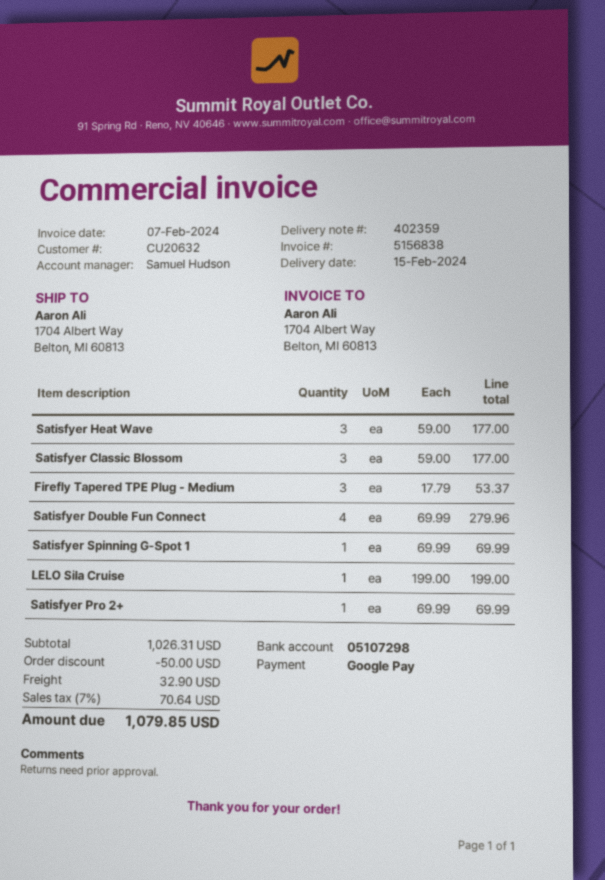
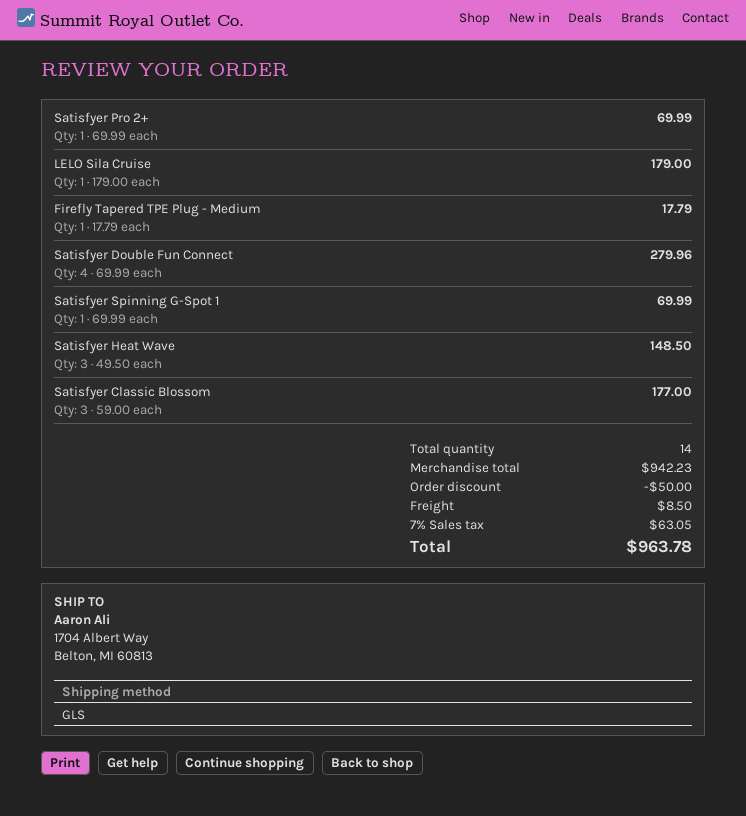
Satisfyer Heat Wave: 3 x 59.00 = 177.00 -> 3 x 49.50 = 148.50
Firefly Tapered TPE Plug - Medium: 3 x 17.79 = 53.37 -> 1 x 17.79 = 17.79
LELO Sila Cruise: 1 x 199.00 = 199.00 -> 1 x 179.00 = 179.00
subtotal: 1026.31 -> 942.23
shipping: 32.90 -> 8.50
tax: 7% = 70.64 -> 7% = 63.05
total: 1079.85 -> 963.78

